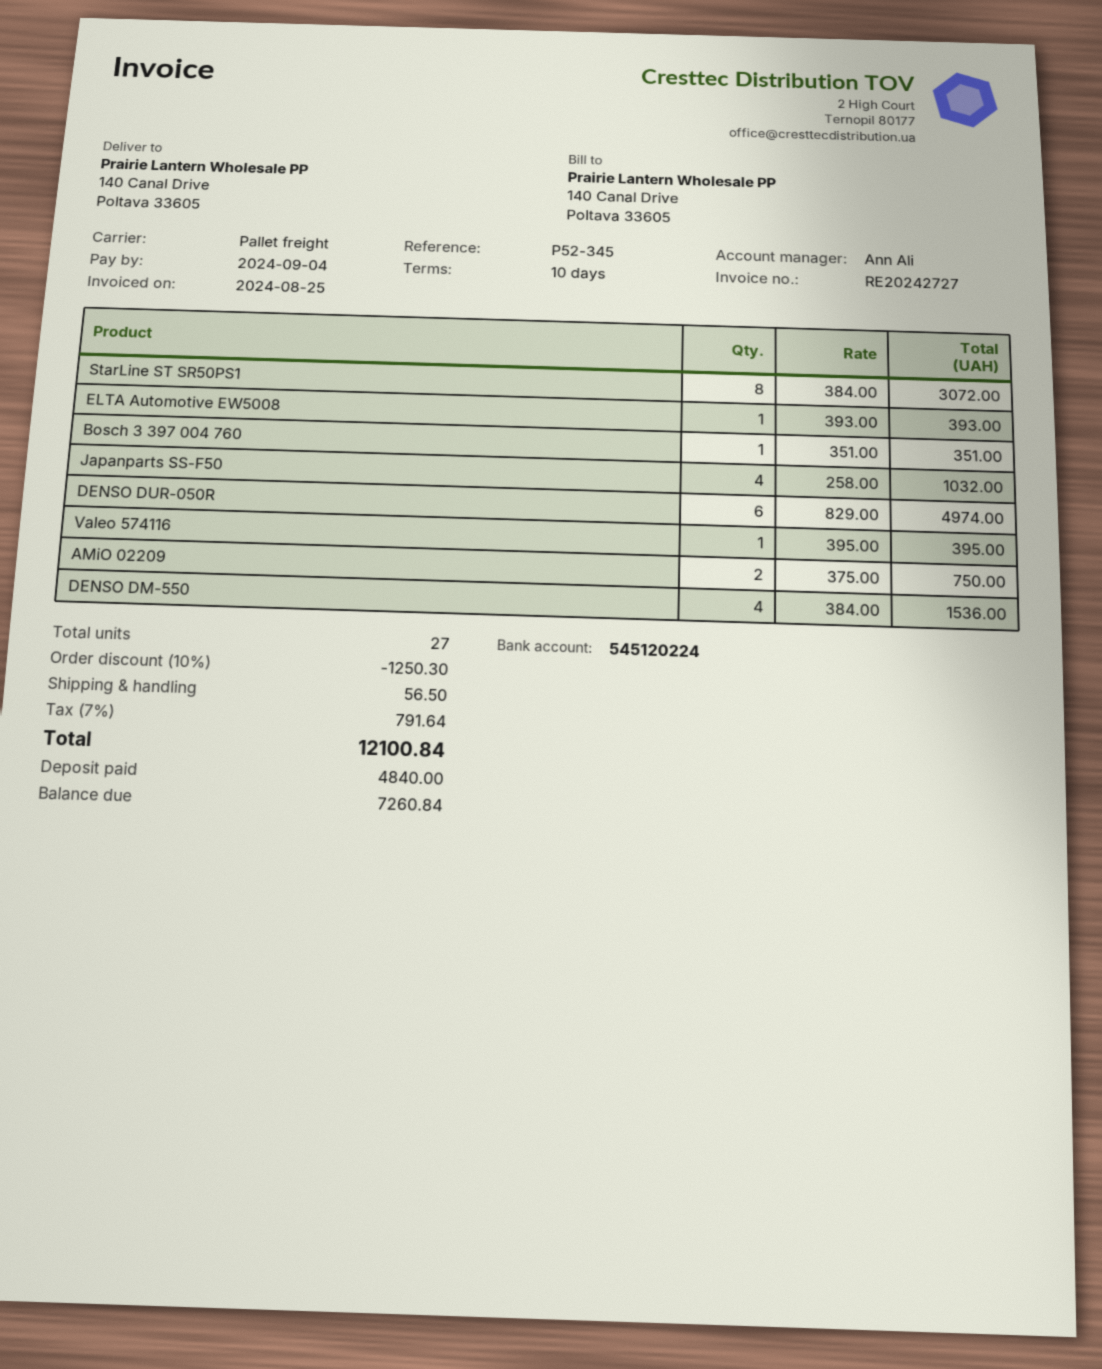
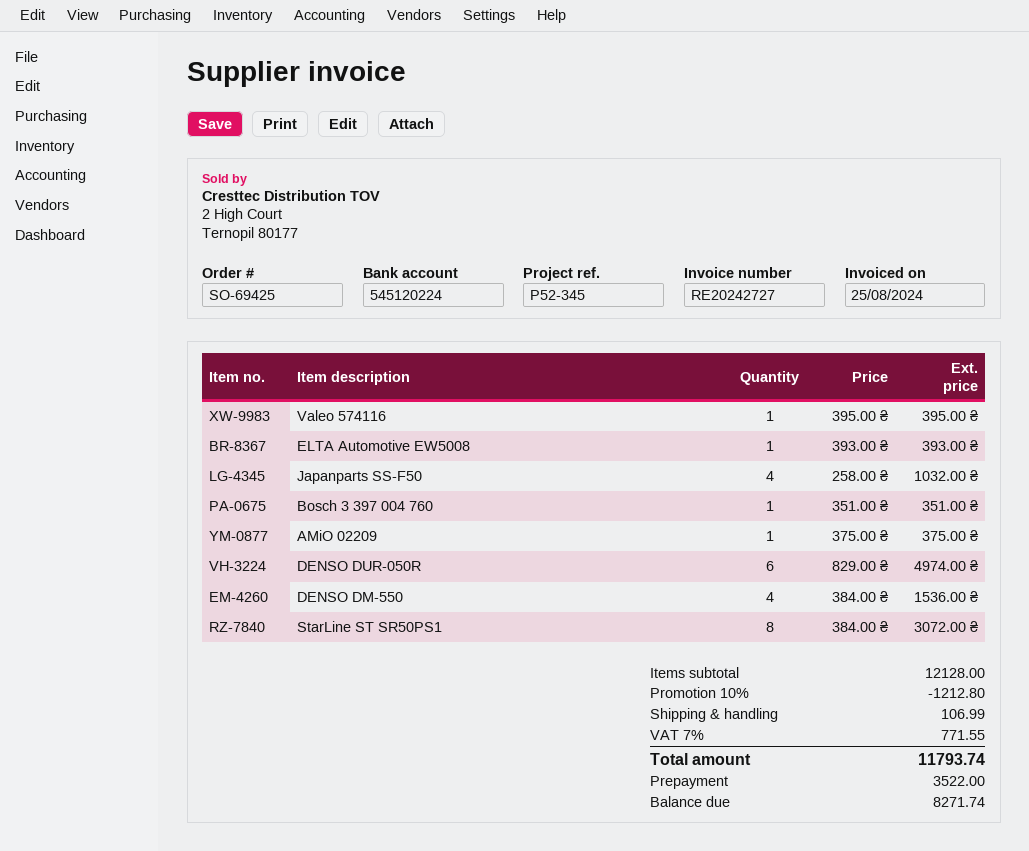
AMiO 02209: 2 x 375.00 = 750.00 -> 1 x 375.00 = 375.00
discount: 10% = 1250.30 -> 10% = 1212.80
shipping: 56.50 -> 106.99
tax: 7% = 791.64 -> 7% = 771.55
total: 12100.84 -> 11793.74
deposit: 4840.00 -> 3522.00
balance: 7260.84 -> 8271.74

